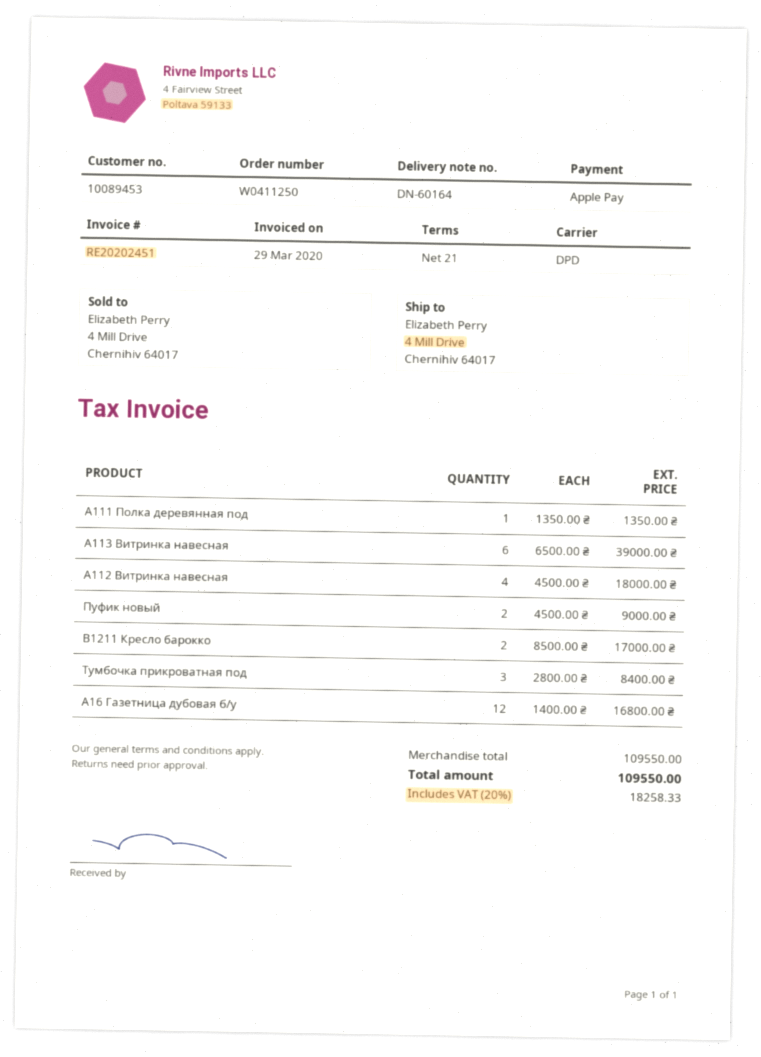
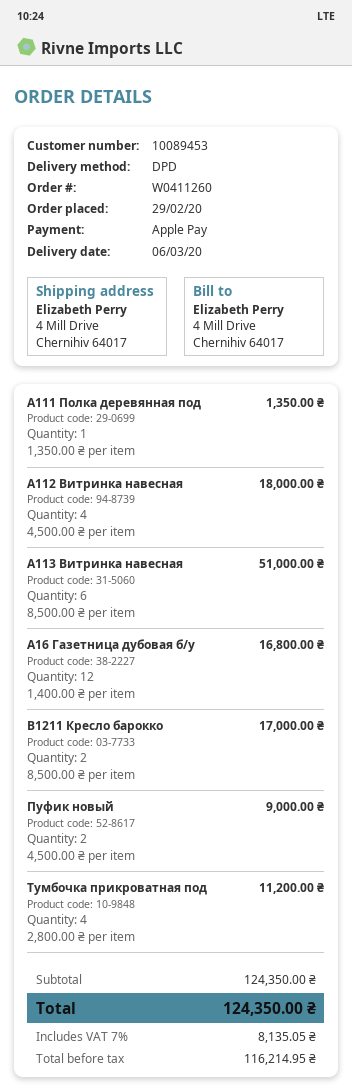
order number: W0411250 -> W0411260
А113 Витринка навесная: 6 x 6500.00 = 39000.00 -> 6 x 8500.00 = 51000.00
Тумбочка прикроватная под: 3 x 2800.00 = 8400.00 -> 4 x 2800.00 = 11200.00
subtotal: 109550.00 -> 124350.00
tax: 20% = 18258.33 -> 7% = 8135.05
total: 109550.00 -> 124350.00

